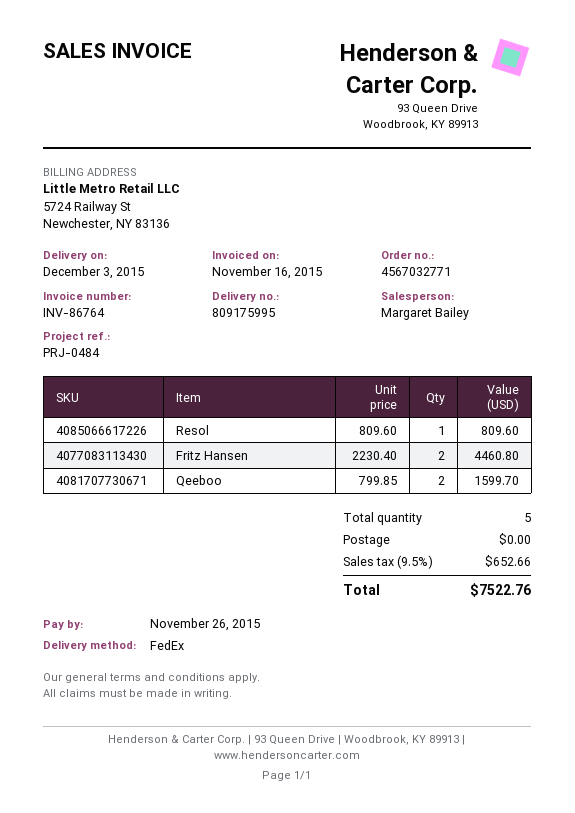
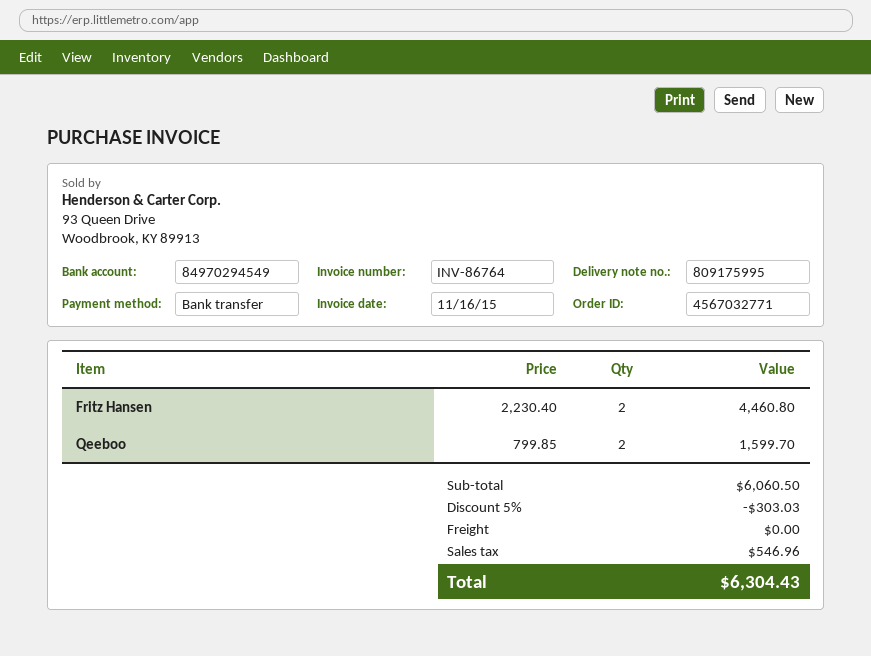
Resol: 1 x 809.60 = 809.60 -> none
discount: none -> 5% = 303.03
tax: 652.66 -> 546.96
total: 7522.76 -> 6304.43

